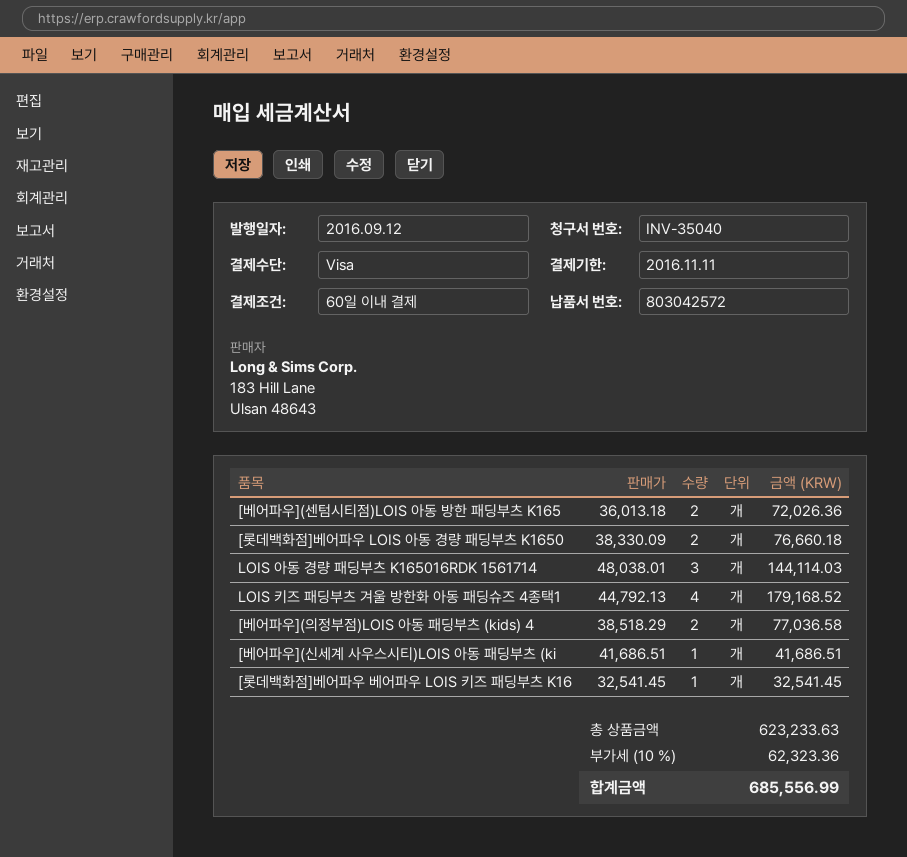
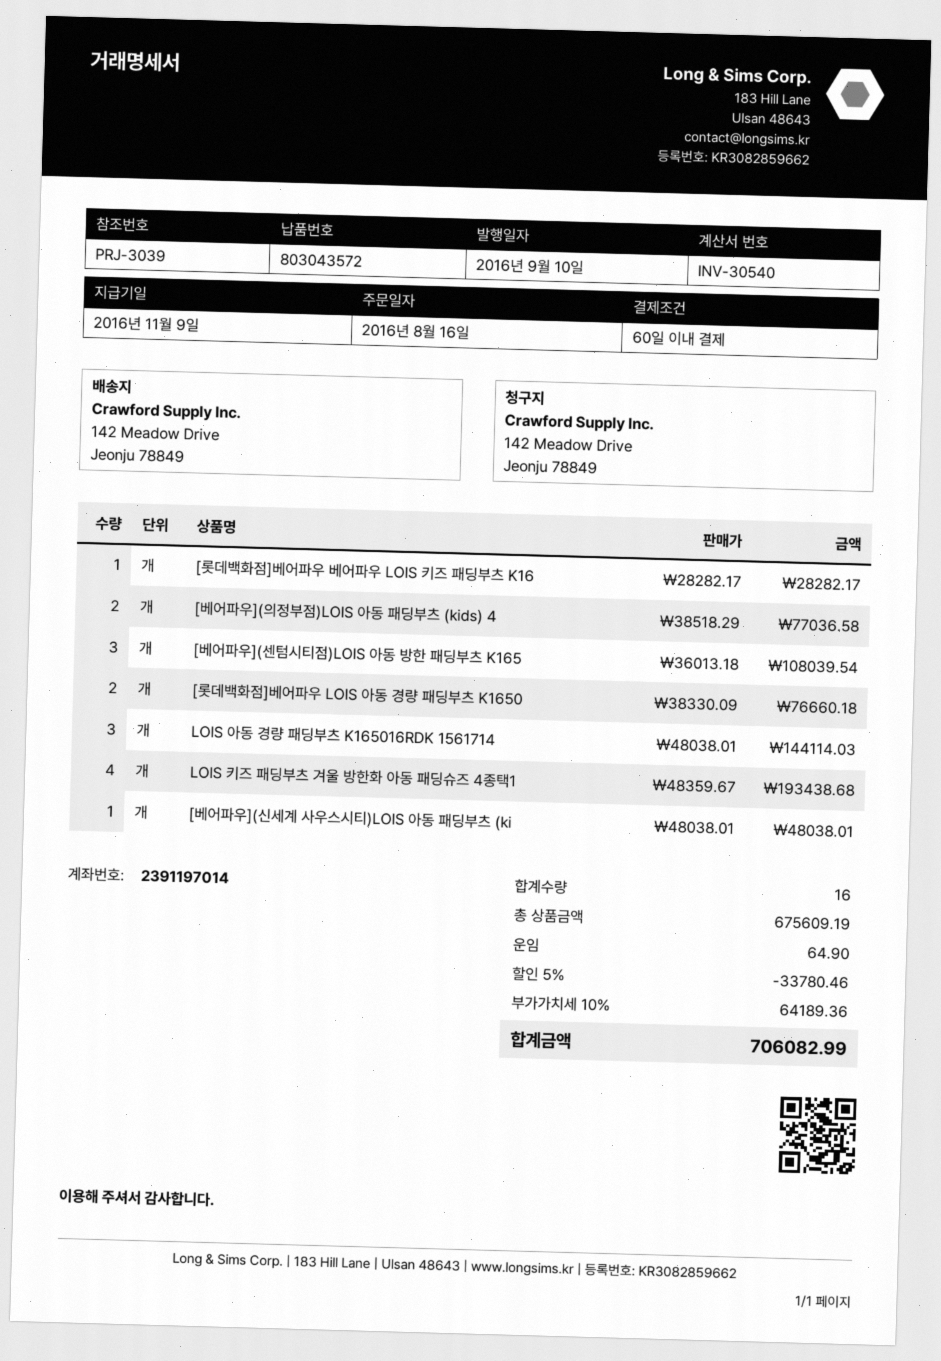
delivery note number: 803042572 -> 803043572
invoice number: INV-35040 -> INV-30540
invoice date: 2016-09-12 -> 2016-09-10
due date: 2016-11-11 -> 2016-11-09
[베어파우](센텀시티점)LOIS 아동 방한 패딩부츠 K165: 2 x 36013.18 = 72026.36 -> 3 x 36013.18 = 108039.54
LOIS 키즈 패딩부츠 겨울 방한화 아동 패딩슈즈 4종택1: 4 x 44792.13 = 179168.52 -> 4 x 48359.67 = 193438.68
[베어파우](신세계 사우스시티)LOIS 아동 패딩부츠 (ki: 1 x 41686.51 = 41686.51 -> 1 x 48038.01 = 48038.01
[롯데백화점]베어파우 베어파우 LOIS 키즈 패딩부츠 K16: 1 x 32541.45 = 32541.45 -> 1 x 28282.17 = 28282.17
subtotal: 623233.63 -> 675609.19
discount: none -> 5% = 33780.46
shipping: none -> 64.90
tax: 10% = 62323.36 -> 10% = 64189.36
total: 685556.99 -> 706082.99

